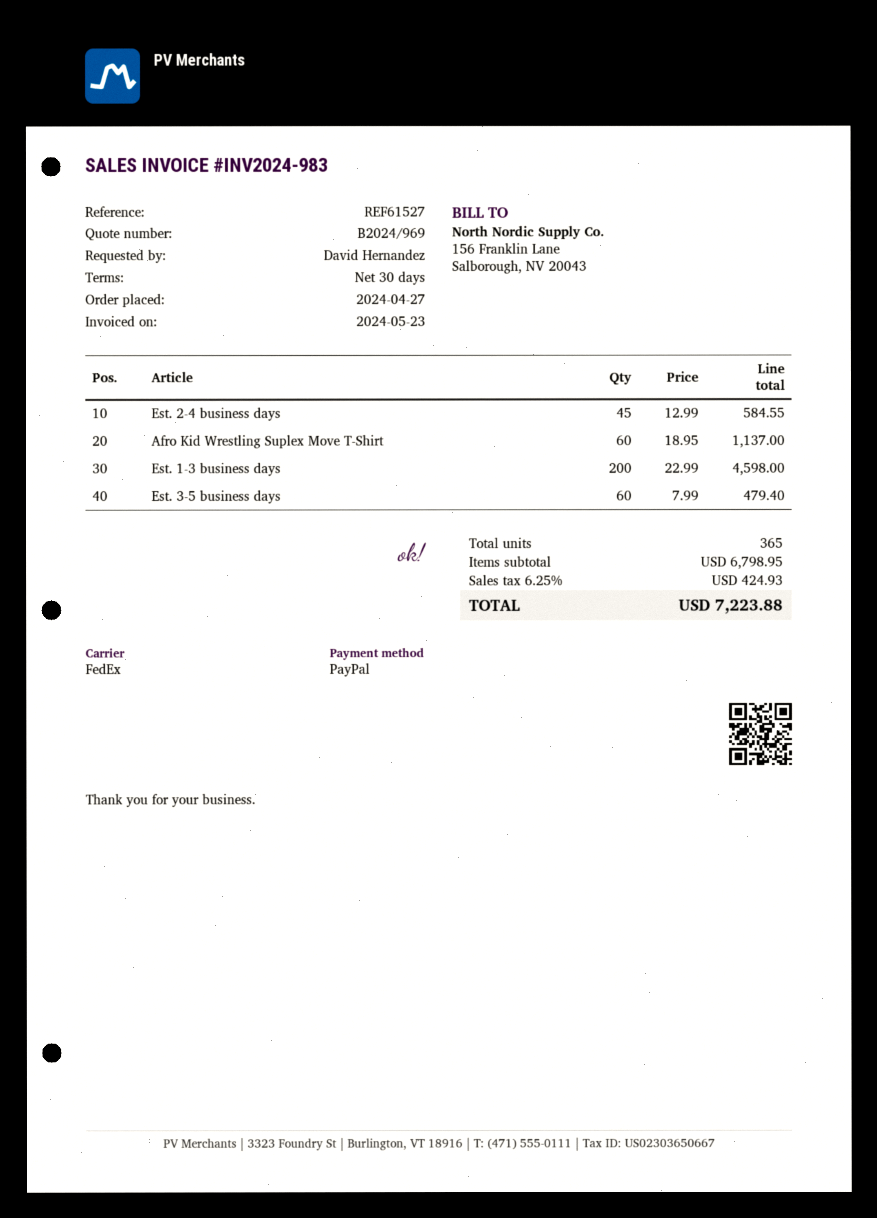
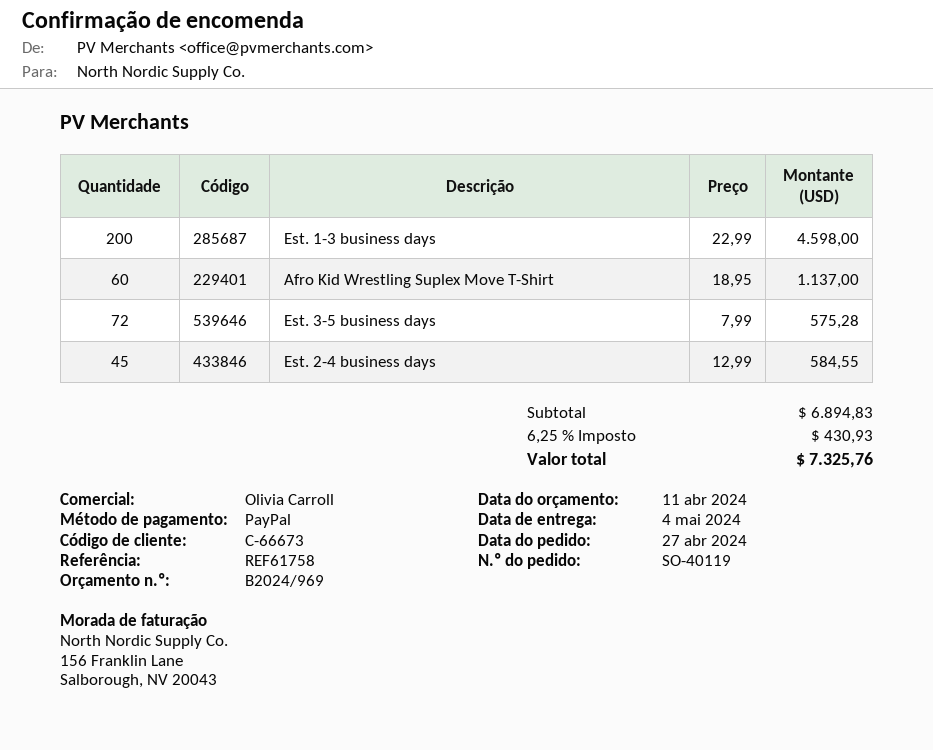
reference: REF61527 -> REF61758
Est. 3-5 business days: 60 x 7.99 = 479.40 -> 72 x 7.99 = 575.28
subtotal: 6798.95 -> 6894.83
tax: 6.25% = 424.93 -> 6.25% = 430.93
total: 7223.88 -> 7325.76

